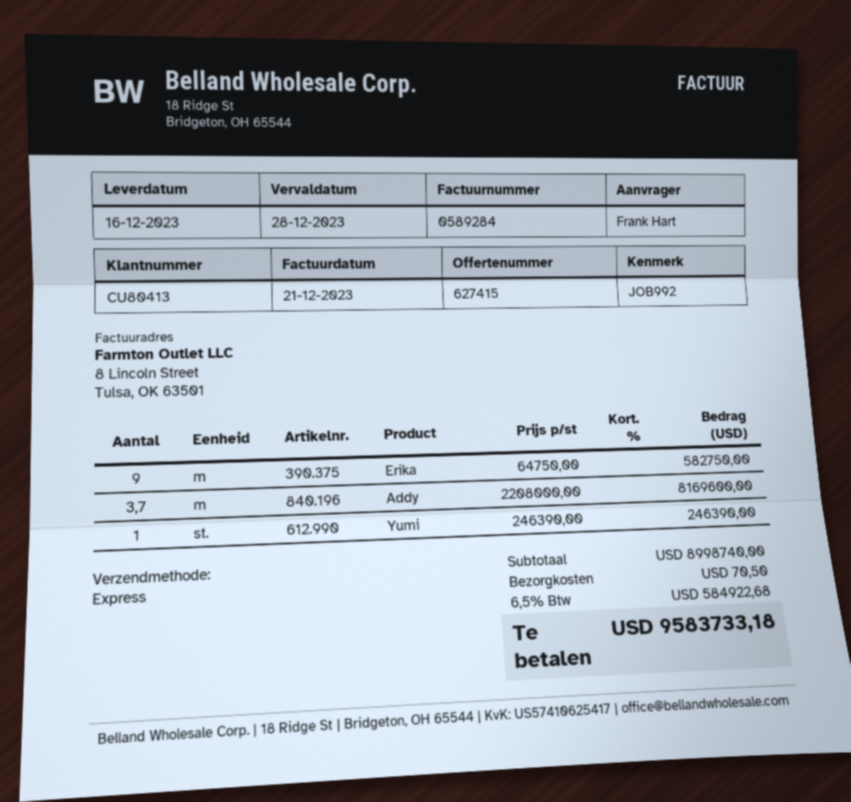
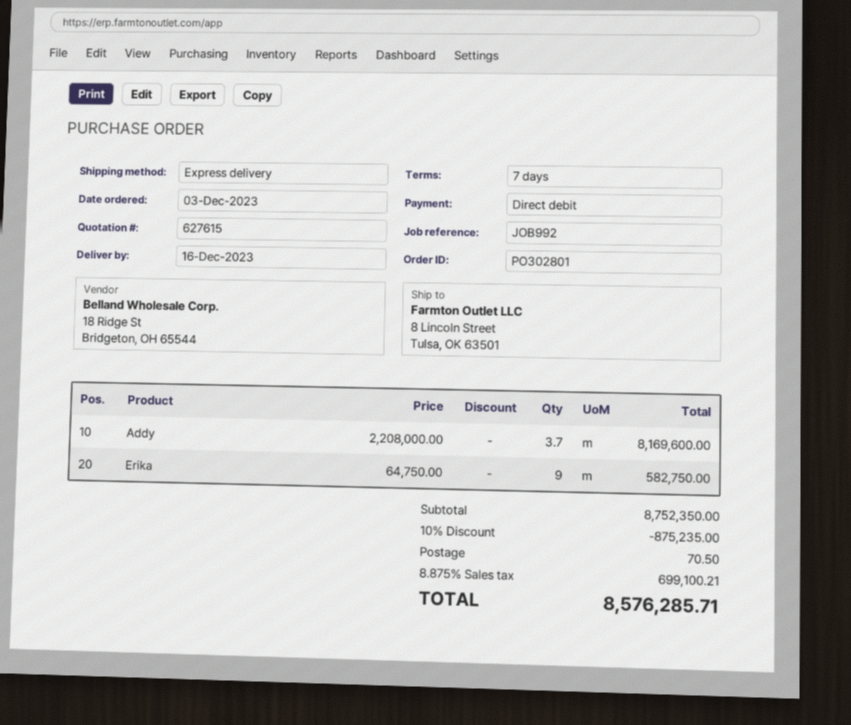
quote number: 627415 -> 627615
Yumi: 1 x 246390.00 = 246390.00 -> none
subtotal: 8998740.00 -> 8752350.00
discount: none -> 10% = 875235.00
tax: 6.5% = 584922.68 -> 8.875% = 699100.21
total: 9583733.18 -> 8576285.71

